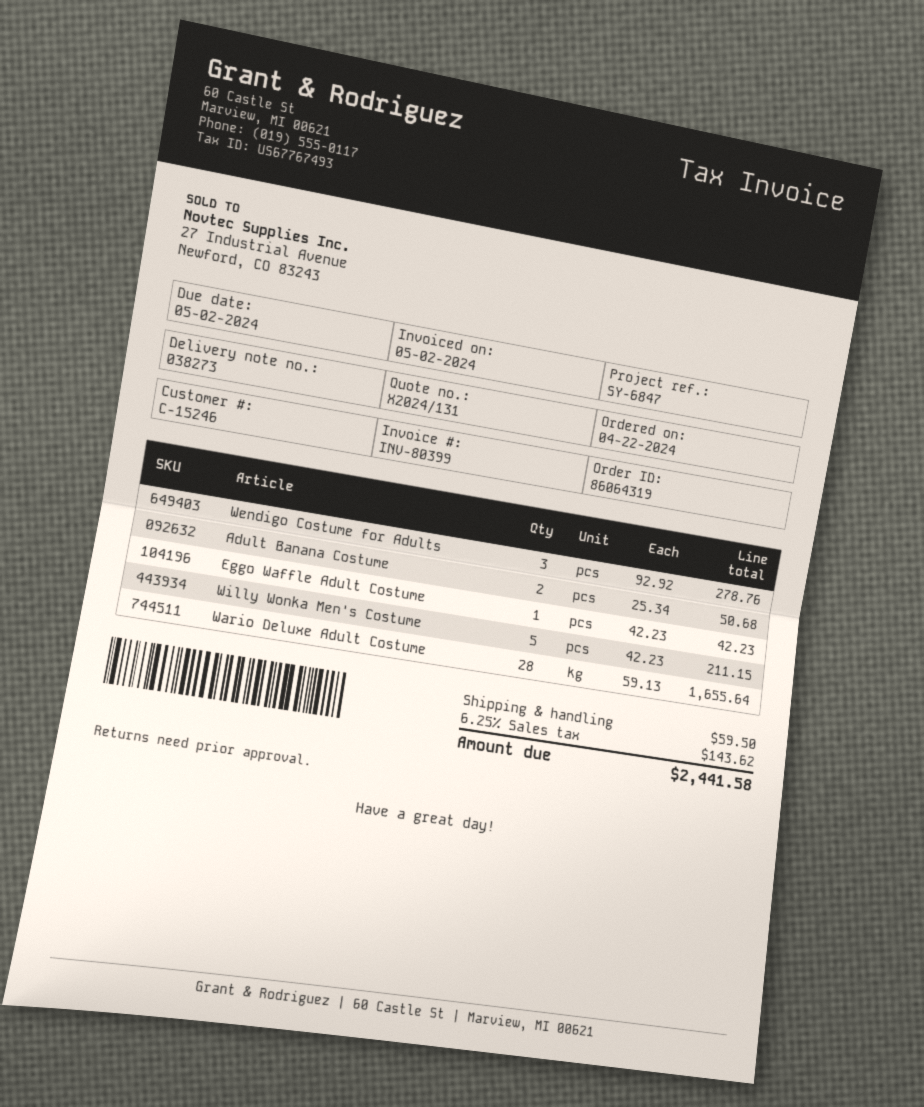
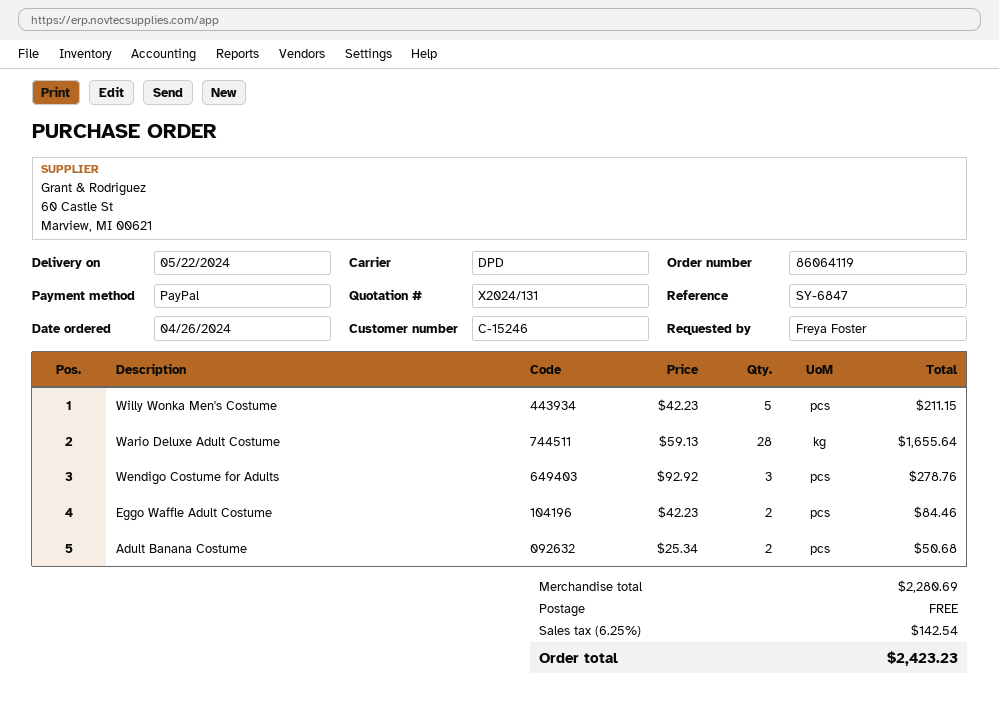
order number: 86064319 -> 86064119
order date: 2024-04-22 -> 2024-04-26
Eggo Waffle Adult Costume: 1 x 42.23 = 42.23 -> 2 x 42.23 = 84.46
shipping: 59.50 -> 0.00
tax: 6.25% = 143.62 -> 6.25% = 142.54
total: 2441.58 -> 2423.23

